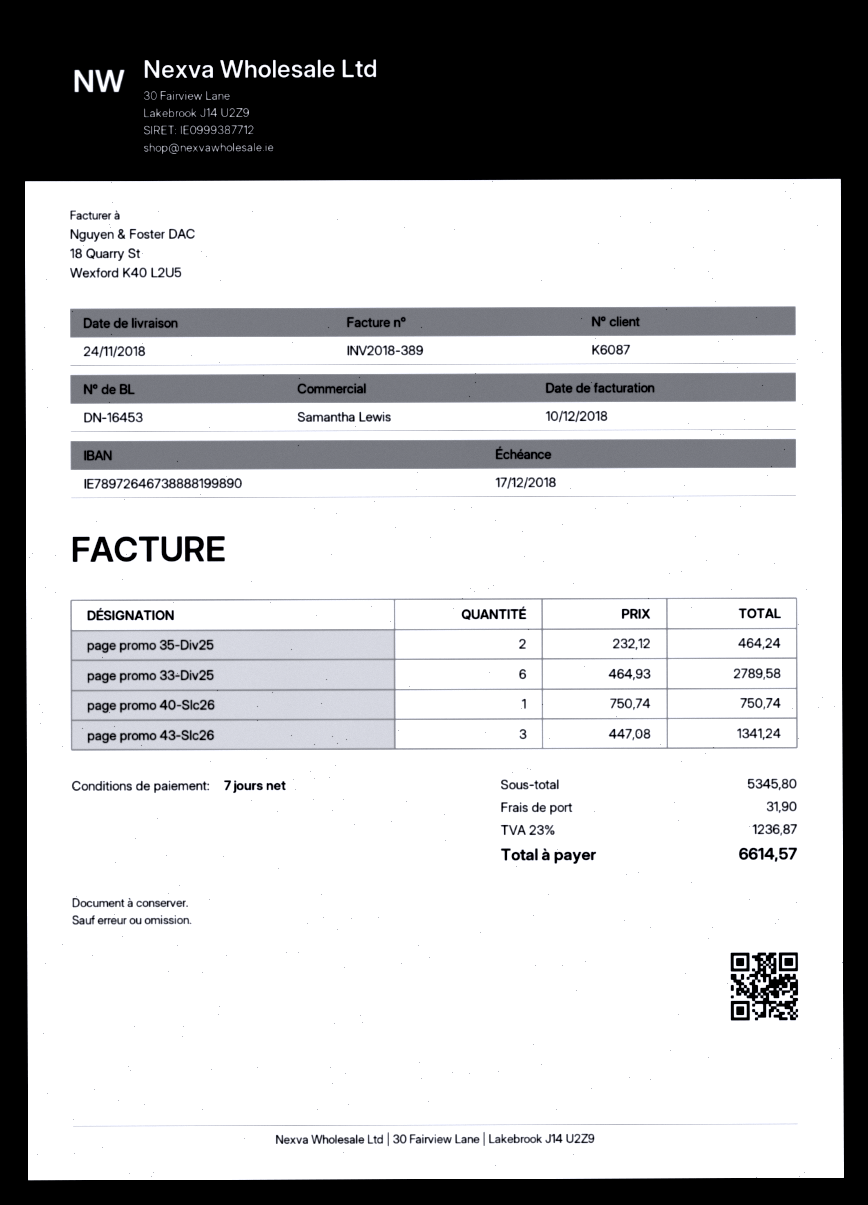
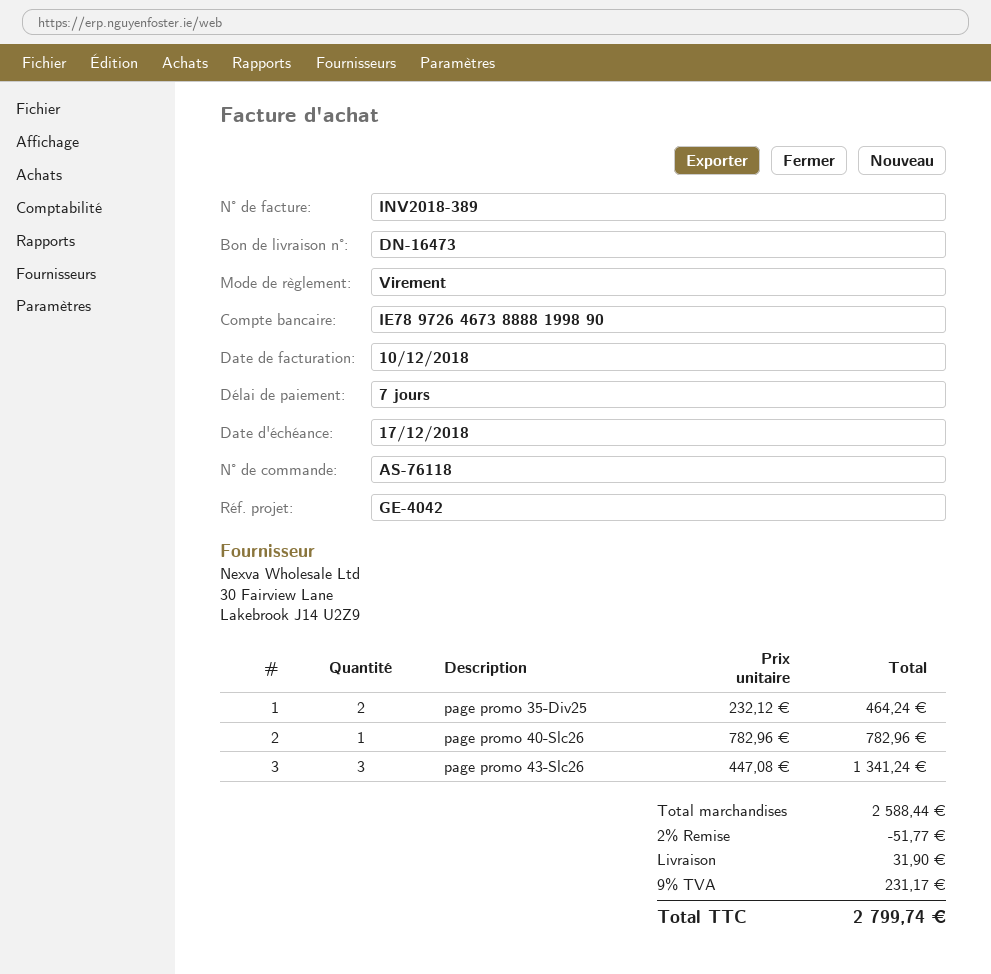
delivery note number: DN-16453 -> DN-16473
page promo 33-Div25: 6 x 464.93 = 2789.58 -> none
page promo 40-Slc26: 1 x 750.74 = 750.74 -> 1 x 782.96 = 782.96
subtotal: 5345.80 -> 2588.44
discount: none -> 2% = 51.77
tax: 23% = 1236.87 -> 9% = 231.17
total: 6614.57 -> 2799.74

